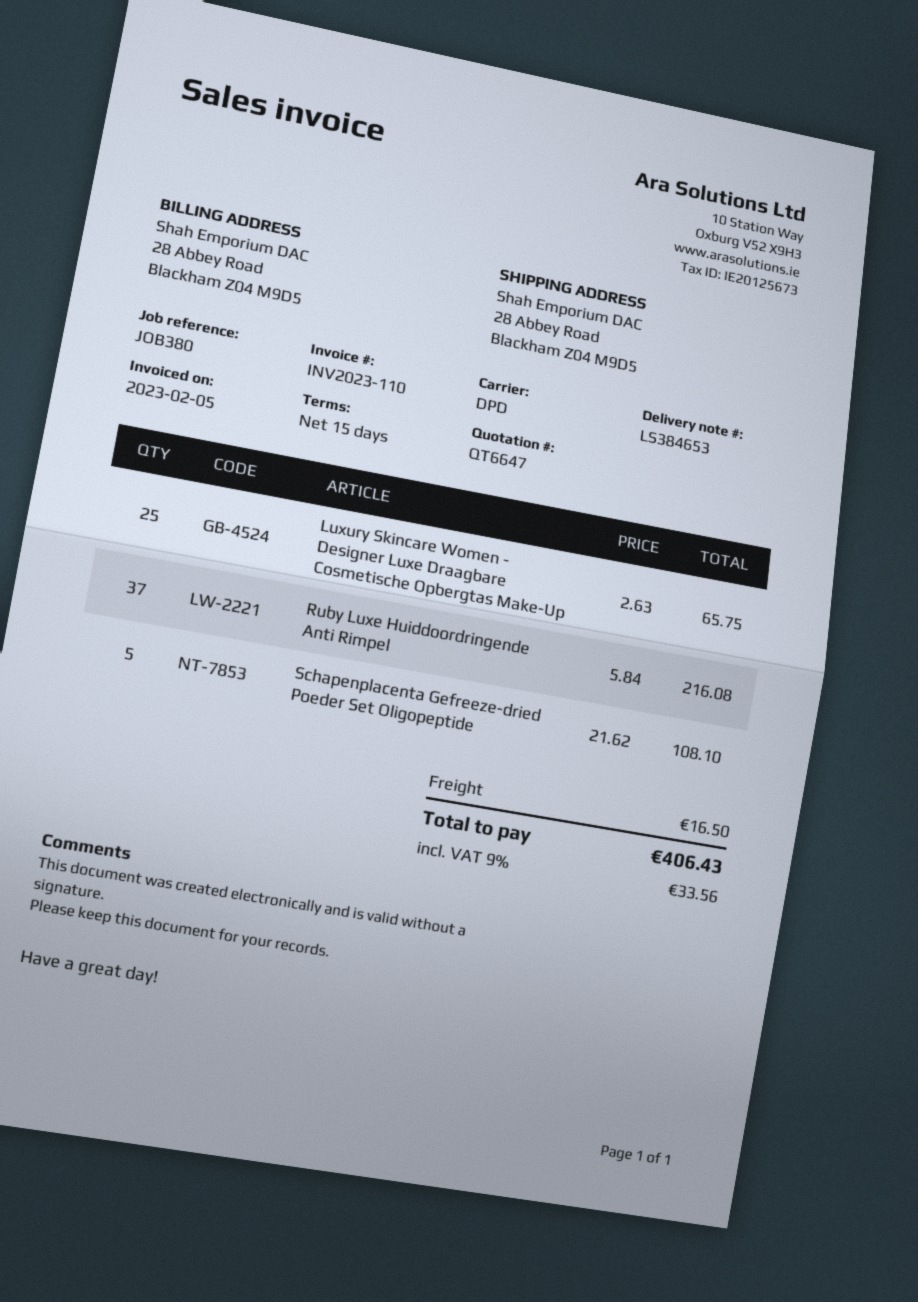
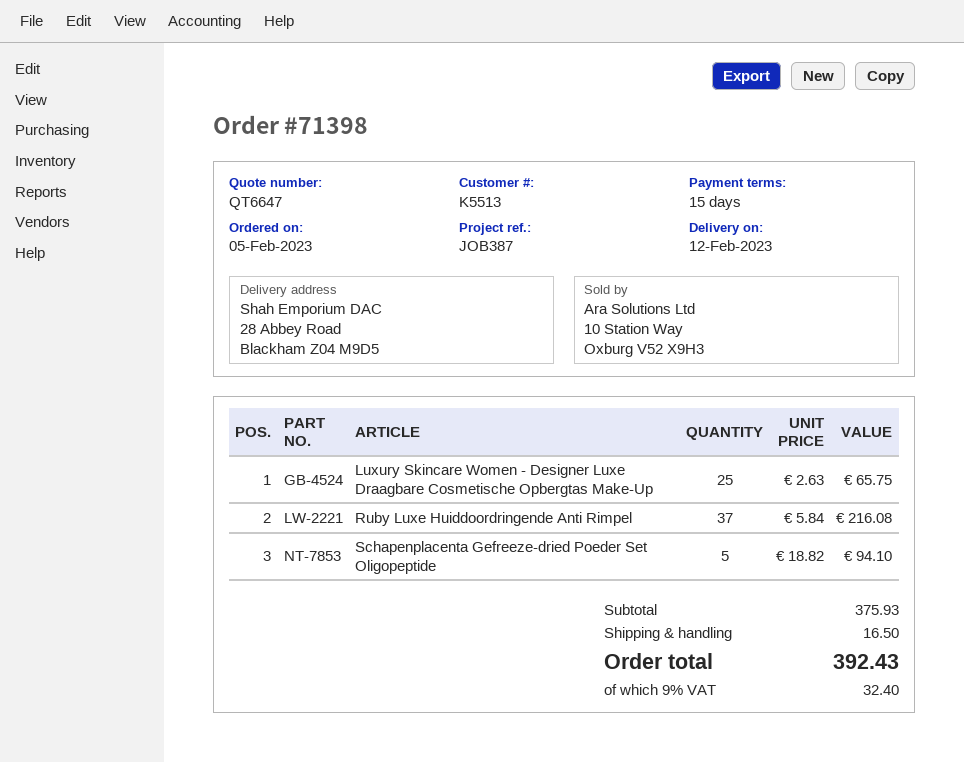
reference: JOB380 -> JOB387
Schapenplacenta Gefreeze-dried Poeder Set Oligopeptide: 5 x 21.62 = 108.10 -> 5 x 18.82 = 94.10
tax: 9% = 33.56 -> 9% = 32.40
total: 406.43 -> 392.43

